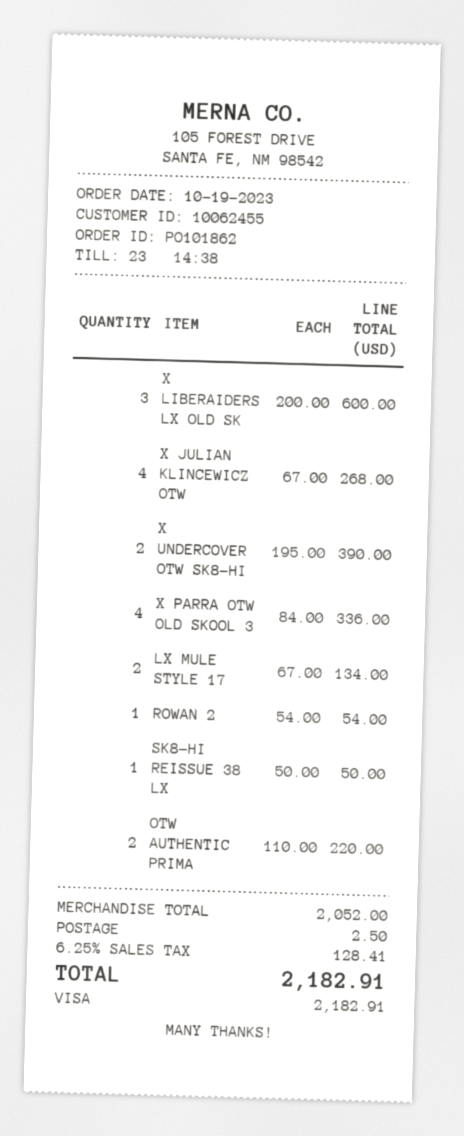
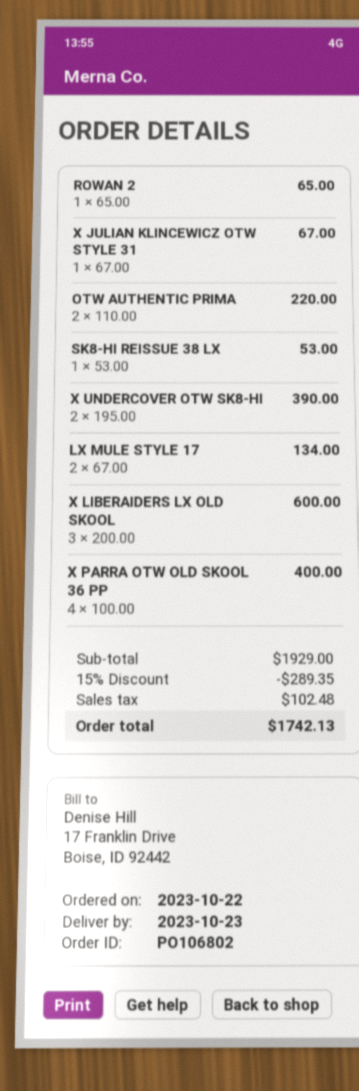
order number: PO101862 -> PO106802
order date: 2023-10-19 -> 2023-10-22
X JULIAN KLINCEWICZ OTW: 4 x 67.00 = 268.00 -> 1 x 67.00 = 67.00
X PARRA OTW OLD SKOOL 3: 4 x 84.00 = 336.00 -> 4 x 100.00 = 400.00
ROWAN 2: 1 x 54.00 = 54.00 -> 1 x 65.00 = 65.00
SK8-HI REISSUE 38 LX: 1 x 50.00 = 50.00 -> 1 x 53.00 = 53.00
subtotal: 2052.00 -> 1929.00
discount: none -> 15% = 289.35
shipping: 2.50 -> none
tax: 128.41 -> 102.48
total: 2182.91 -> 1742.13

